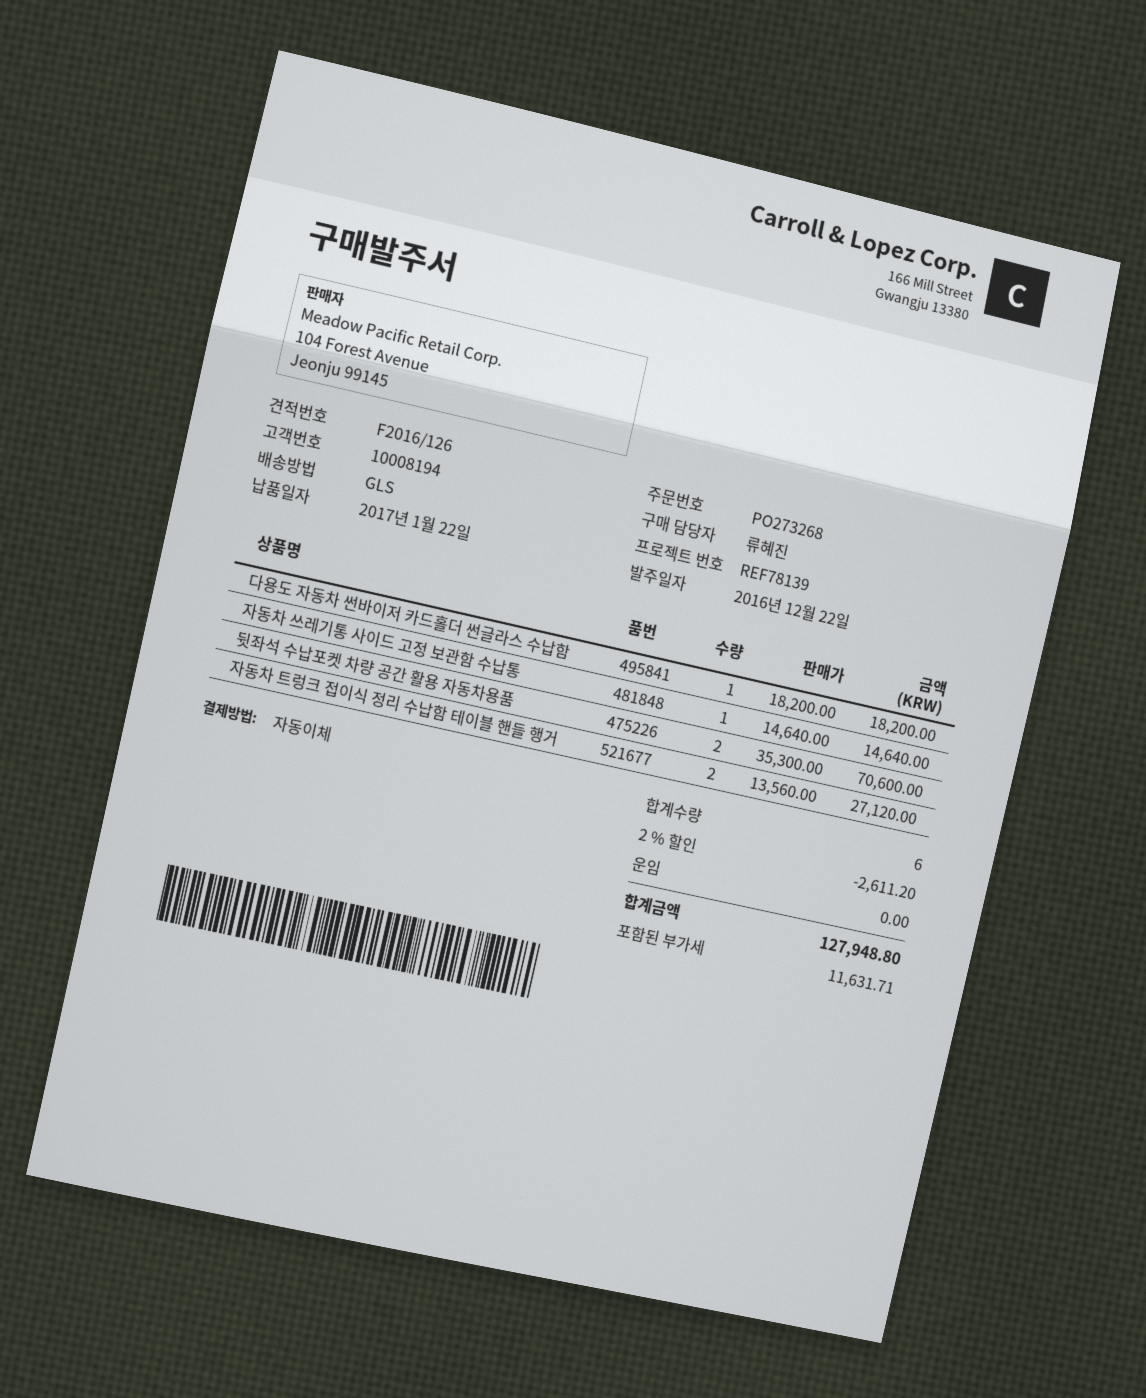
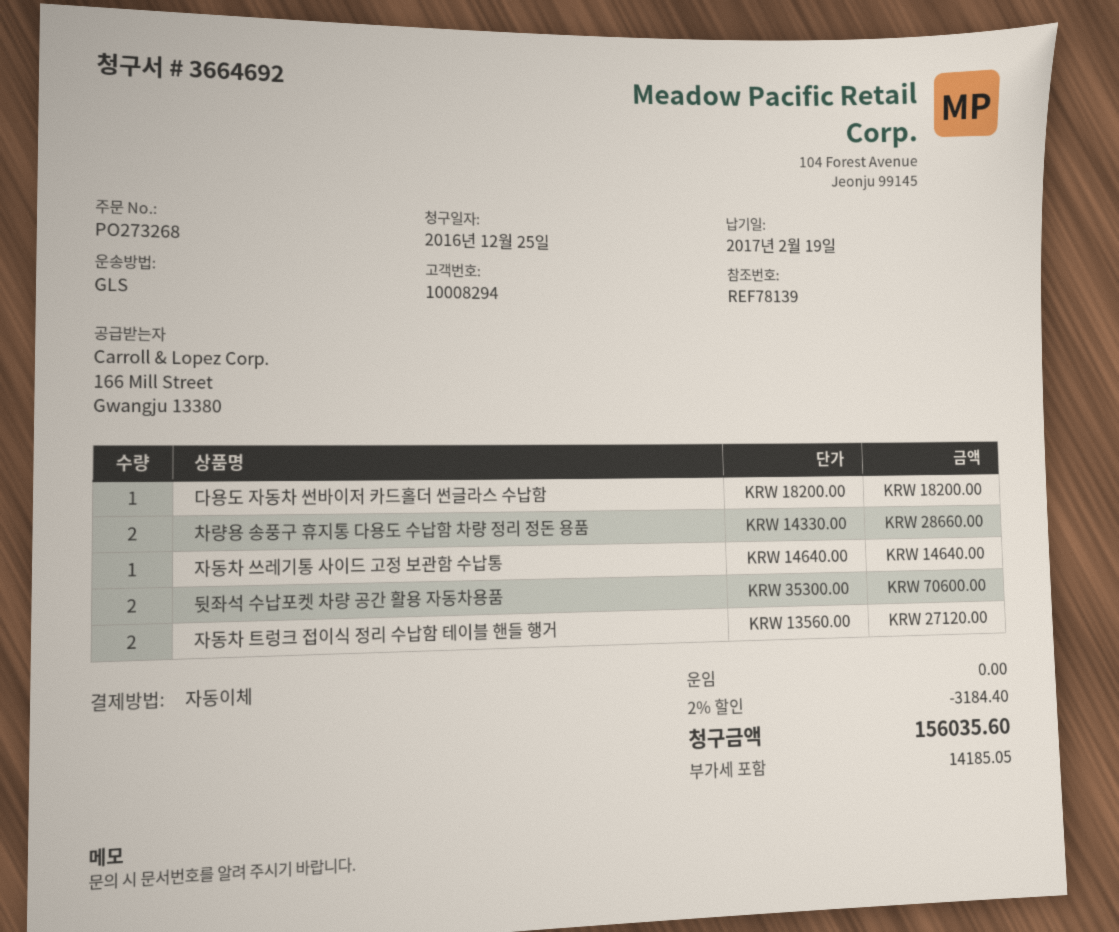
delivery date: 2017-01-22 -> 2017-02-19
customer number: 10008194 -> 10008294
차량용 송풍구 휴지통 다용도 수납함 차량 정리 정돈 용품: none -> 2 x 14330.00 = 28660.00
discount: 2% = 2611.20 -> 2% = 3184.40
tax: 11631.71 -> 14185.05
total: 127948.80 -> 156035.60

